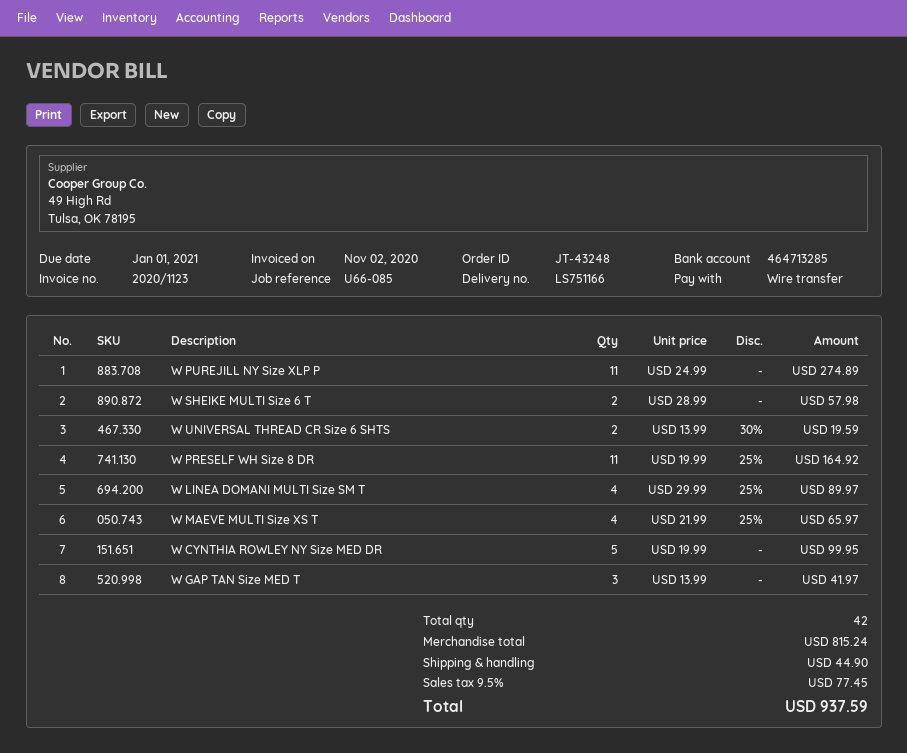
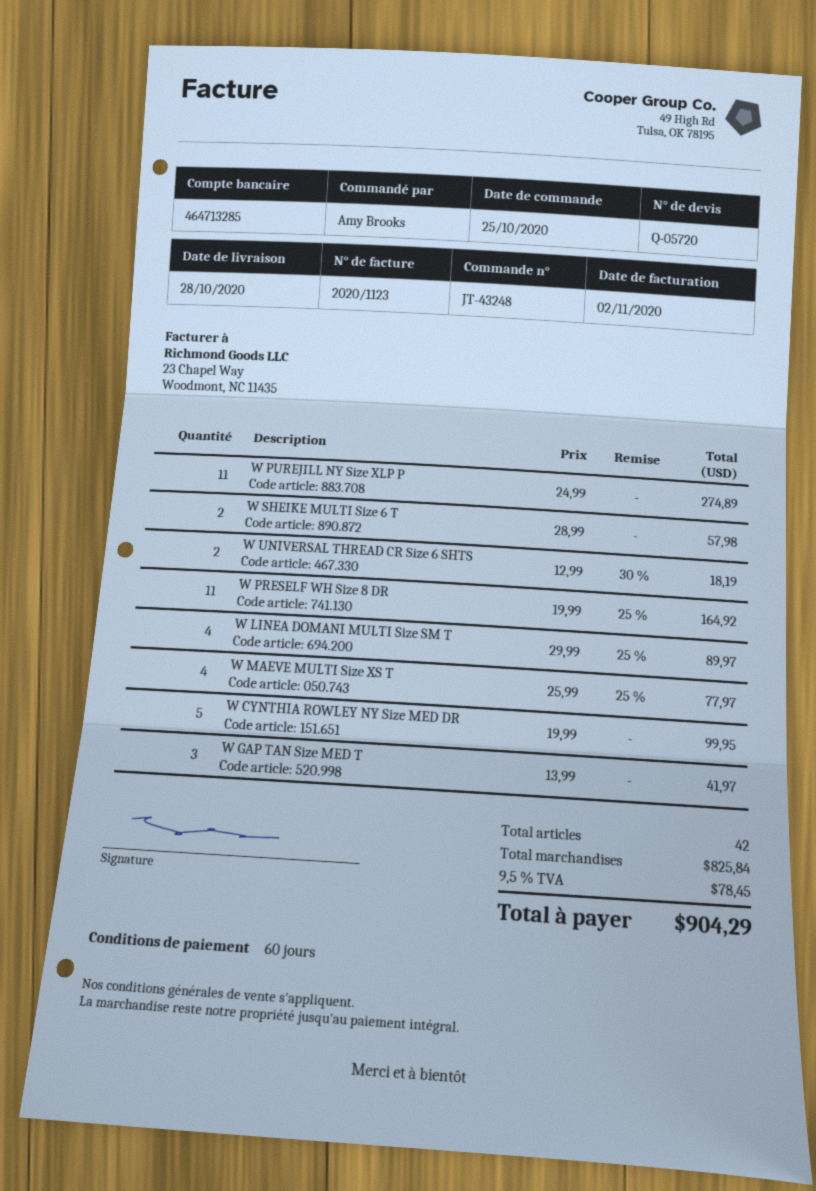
W UNIVERSAL THREAD CR Size 6 SHTS: 2 x 13.99 - 30% = 19.59 -> 2 x 12.99 - 30% = 18.19
W MAEVE MULTI Size XS T: 4 x 21.99 - 25% = 65.97 -> 4 x 25.99 - 25% = 77.97
subtotal: 815.24 -> 825.84
shipping: 44.90 -> none
tax: 9.5% = 77.45 -> 9.5% = 78.45
total: 937.59 -> 904.29

